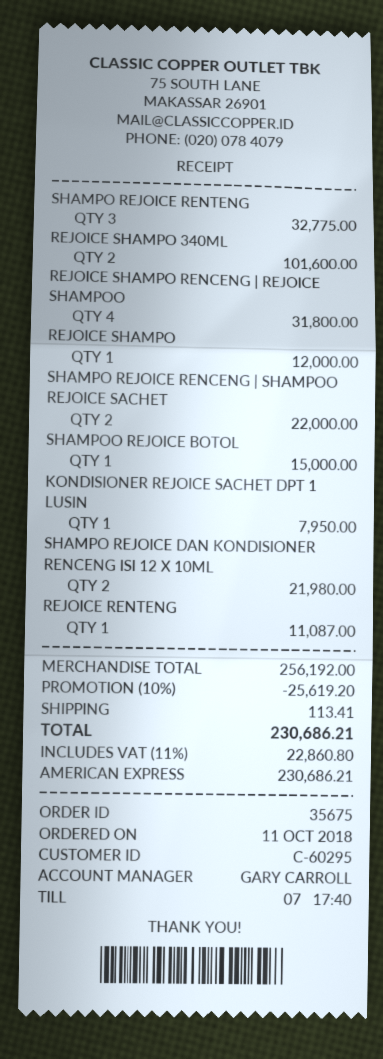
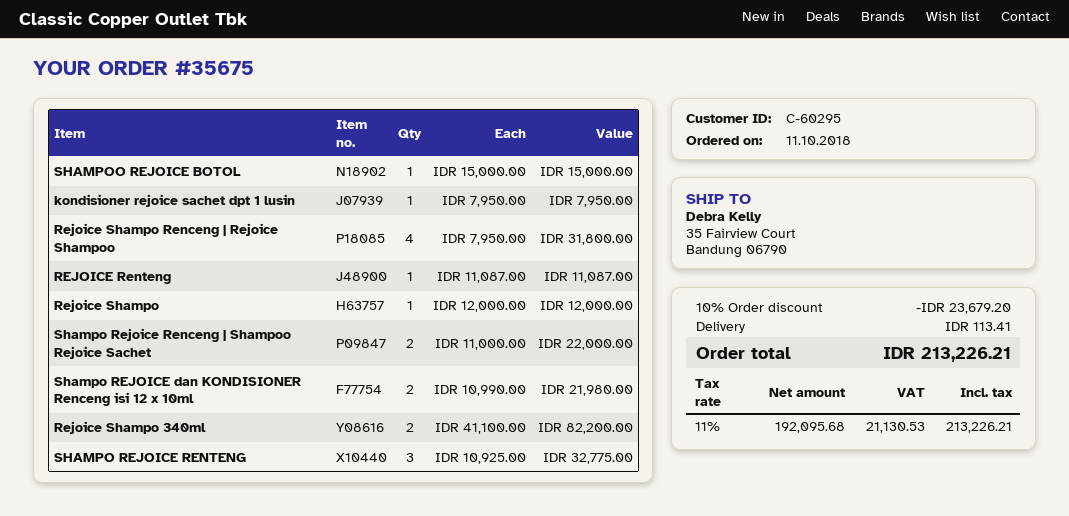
REJOICE SHAMPO 340ML: 2 for 101600.00 -> 2 for 82200.00
discount: 10% = 25619.20 -> 10% = 23679.20
tax: 11% = 22860.80 -> 11% = 21130.53
total: 230686.21 -> 213226.21

